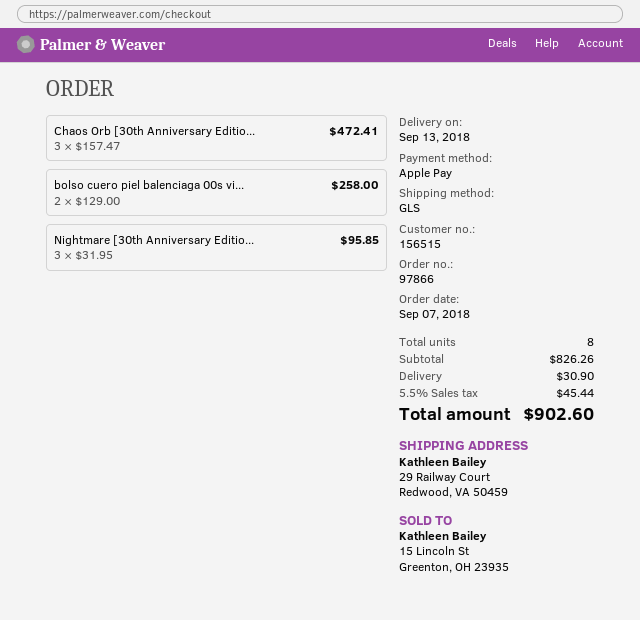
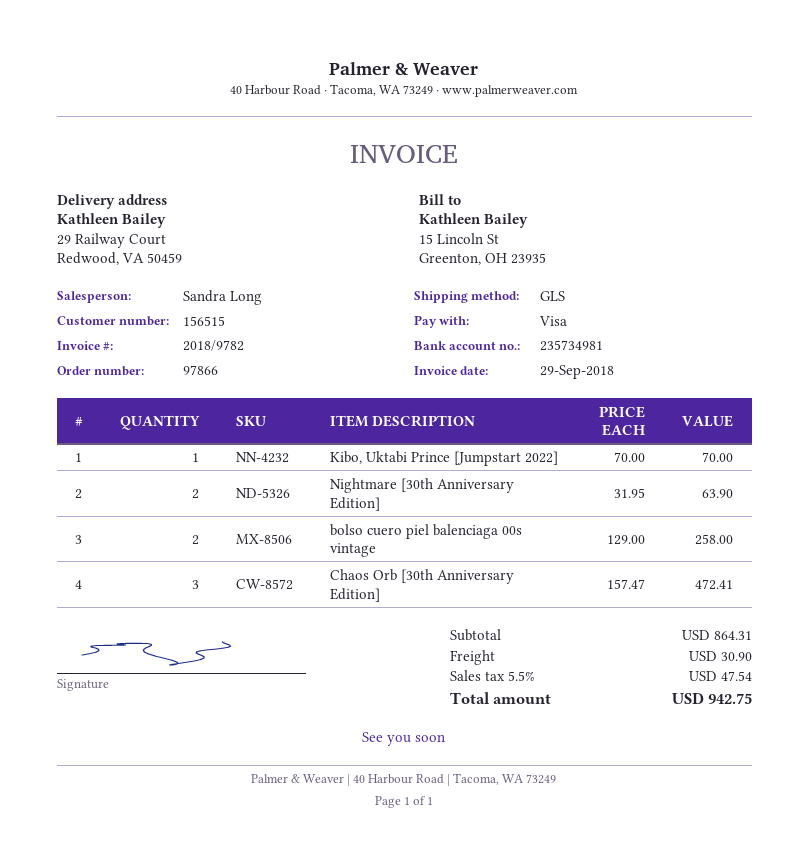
payment method: Apple Pay -> Visa
Nightmare [30th Anniversary Editio...: 3 x 31.95 = 95.85 -> 2 x 31.95 = 63.90
Kibo, Uktabi Prince [Jumpstart 2022]: none -> 1 x 70.00 = 70.00
subtotal: 826.26 -> 864.31
tax: 5.5% = 45.44 -> 5.5% = 47.54
total: 902.60 -> 942.75

